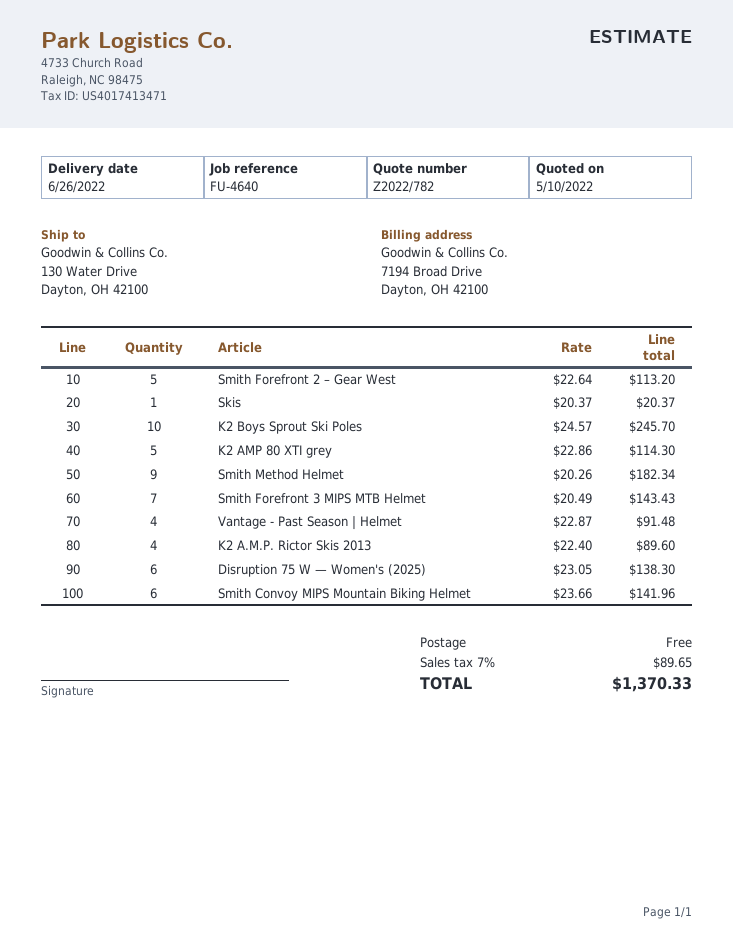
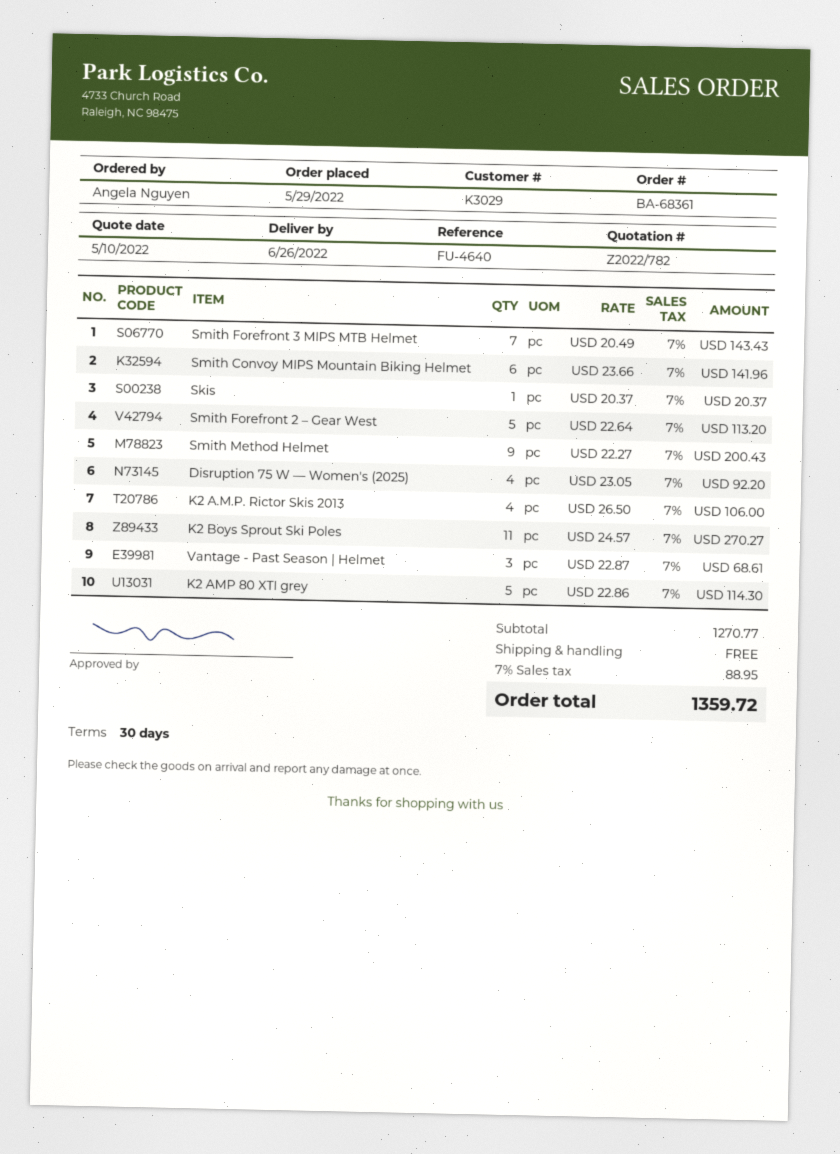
K2 Boys Sprout Ski Poles: 10 x 24.57 = 245.70 -> 11 x 24.57 = 270.27
Smith Method Helmet: 9 x 20.26 = 182.34 -> 9 x 22.27 = 200.43
Vantage - Past Season | Helmet: 4 x 22.87 = 91.48 -> 3 x 22.87 = 68.61
K2 A.M.P. Rictor Skis 2013: 4 x 22.40 = 89.60 -> 4 x 26.50 = 106.00
Disruption 75 W — Women's (2025): 6 x 23.05 = 138.30 -> 4 x 23.05 = 92.20
tax: 7% = 89.65 -> 7% = 88.95
total: 1370.33 -> 1359.72

